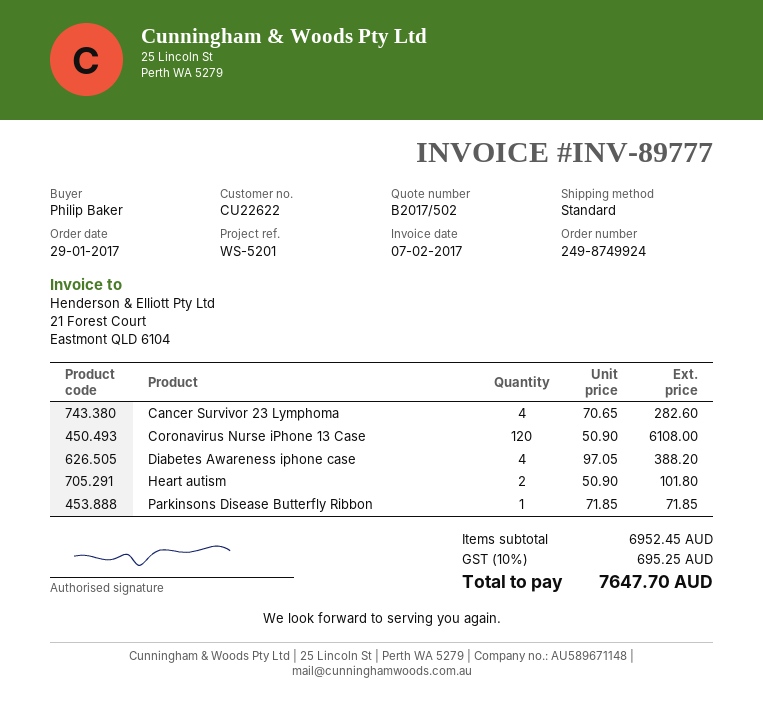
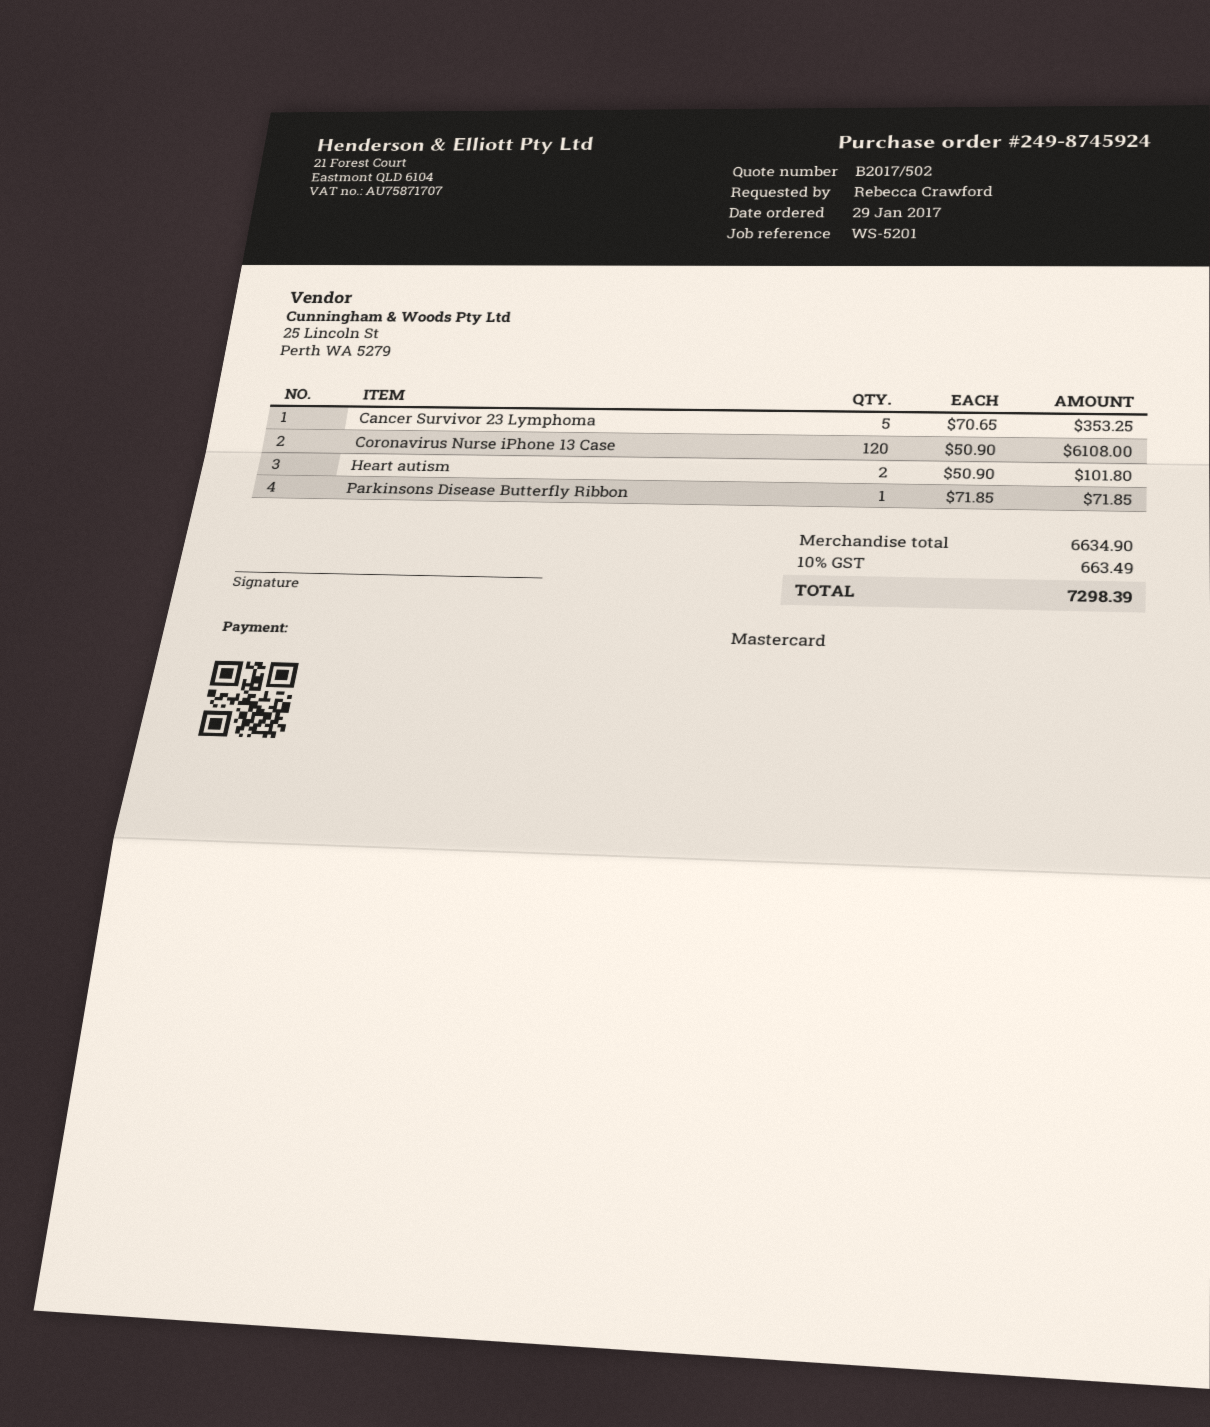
order number: 249-8749924 -> 249-8745924
ordered by: Philip Baker -> Rebecca Crawford
Cancer Survivor 23 Lymphoma: 4 x 70.65 = 282.60 -> 5 x 70.65 = 353.25
Diabetes Awareness iphone case: 4 x 97.05 = 388.20 -> none
subtotal: 6952.45 -> 6634.90
tax: 10% = 695.25 -> 10% = 663.49
total: 7647.70 -> 7298.39

